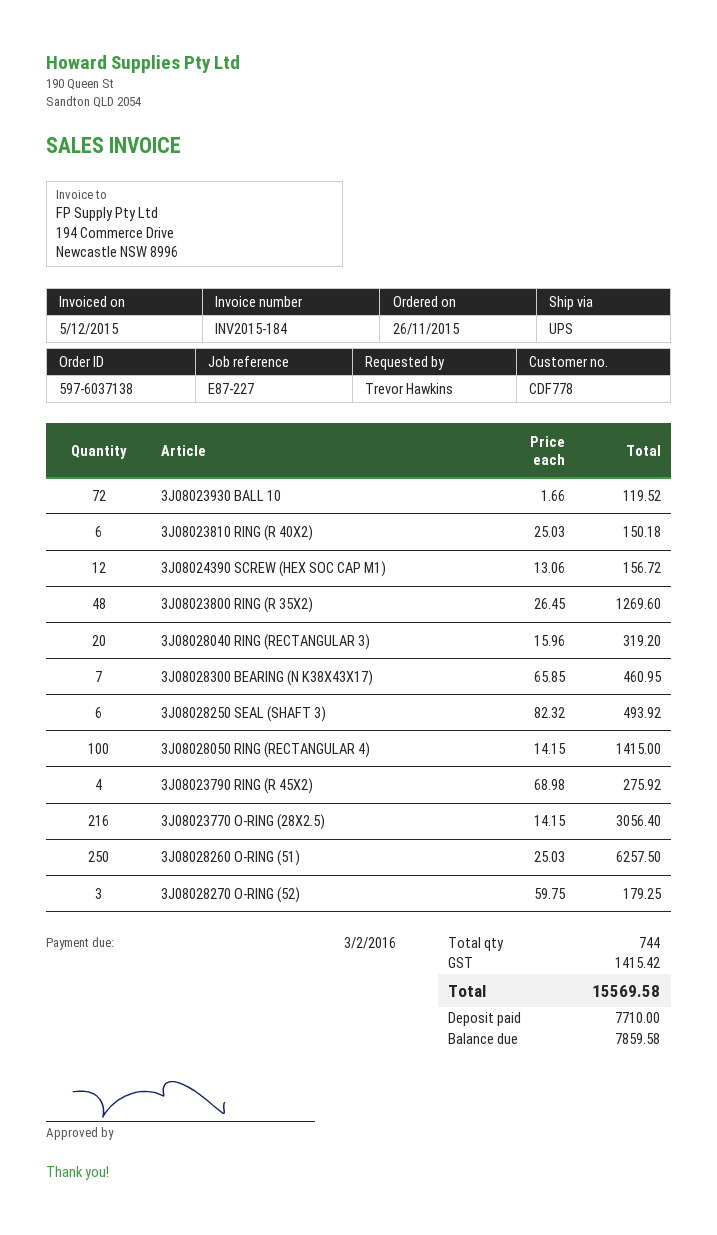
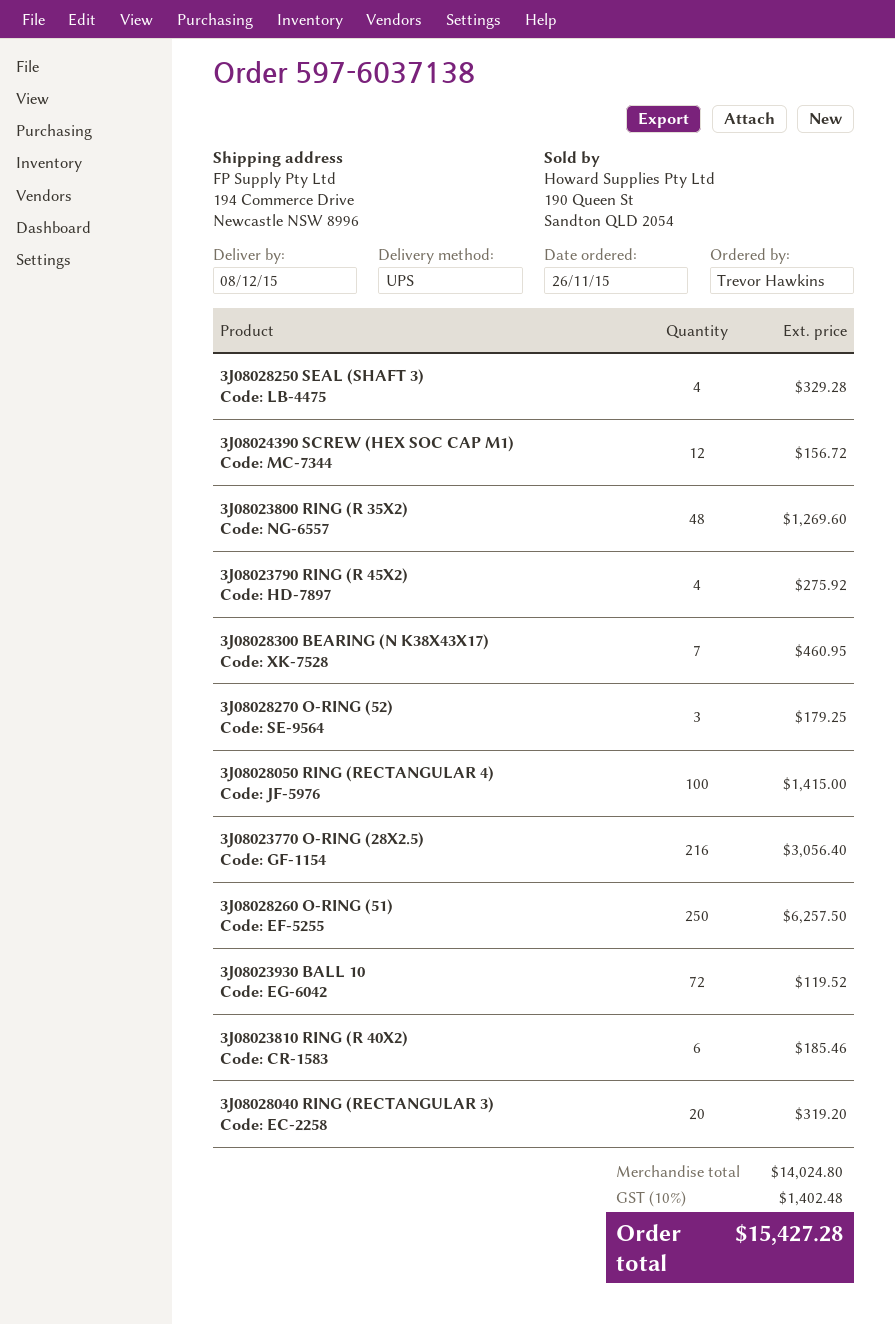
3J08023810 RING (R 40X2): 6 for 150.18 -> 6 for 185.46
3J08028250 SEAL (SHAFT 3): 6 for 493.92 -> 4 for 329.28
tax: 1415.42 -> 1402.48
total: 15569.58 -> 15427.28

